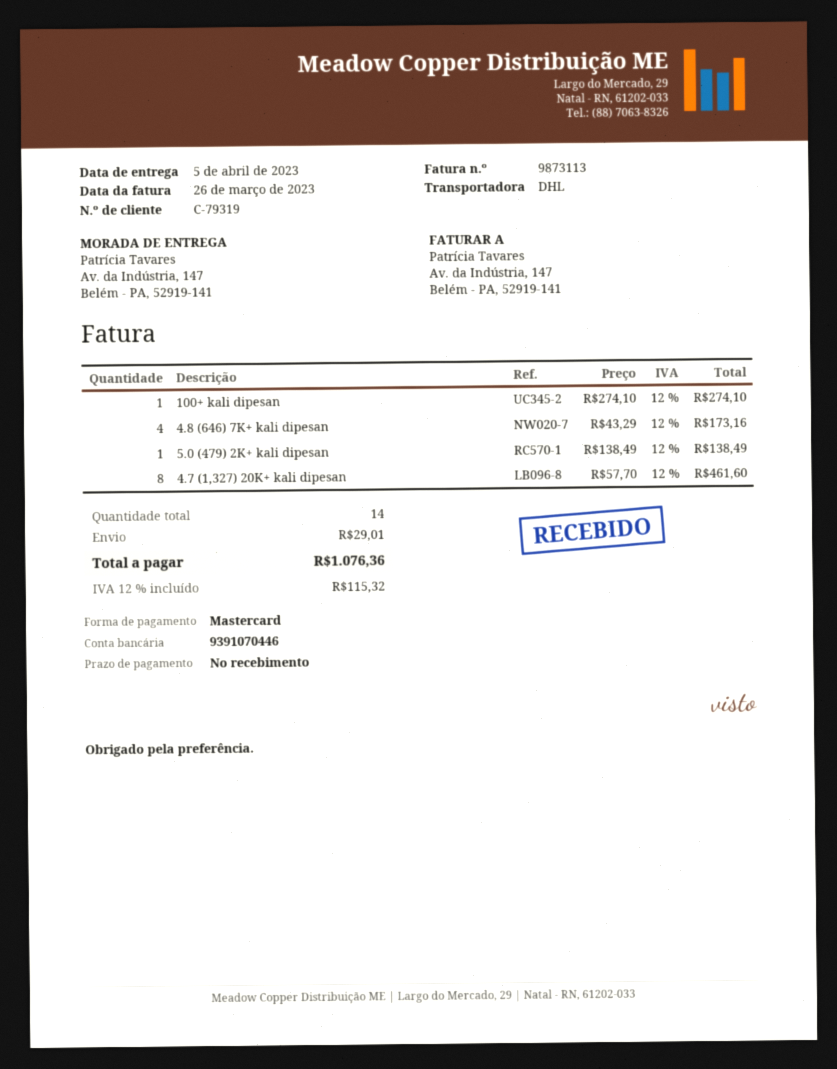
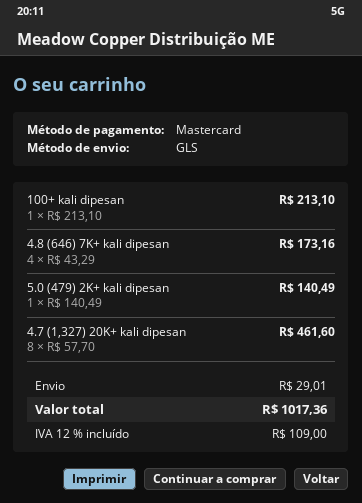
shipping method: DHL -> GLS
100+ kali dipesan: 1 x 274.10 = 274.10 -> 1 x 213.10 = 213.10
5.0 (479) 2K+ kali dipesan: 1 x 138.49 = 138.49 -> 1 x 140.49 = 140.49
tax: 12% = 115.32 -> 12% = 109.00
total: 1076.36 -> 1017.36

